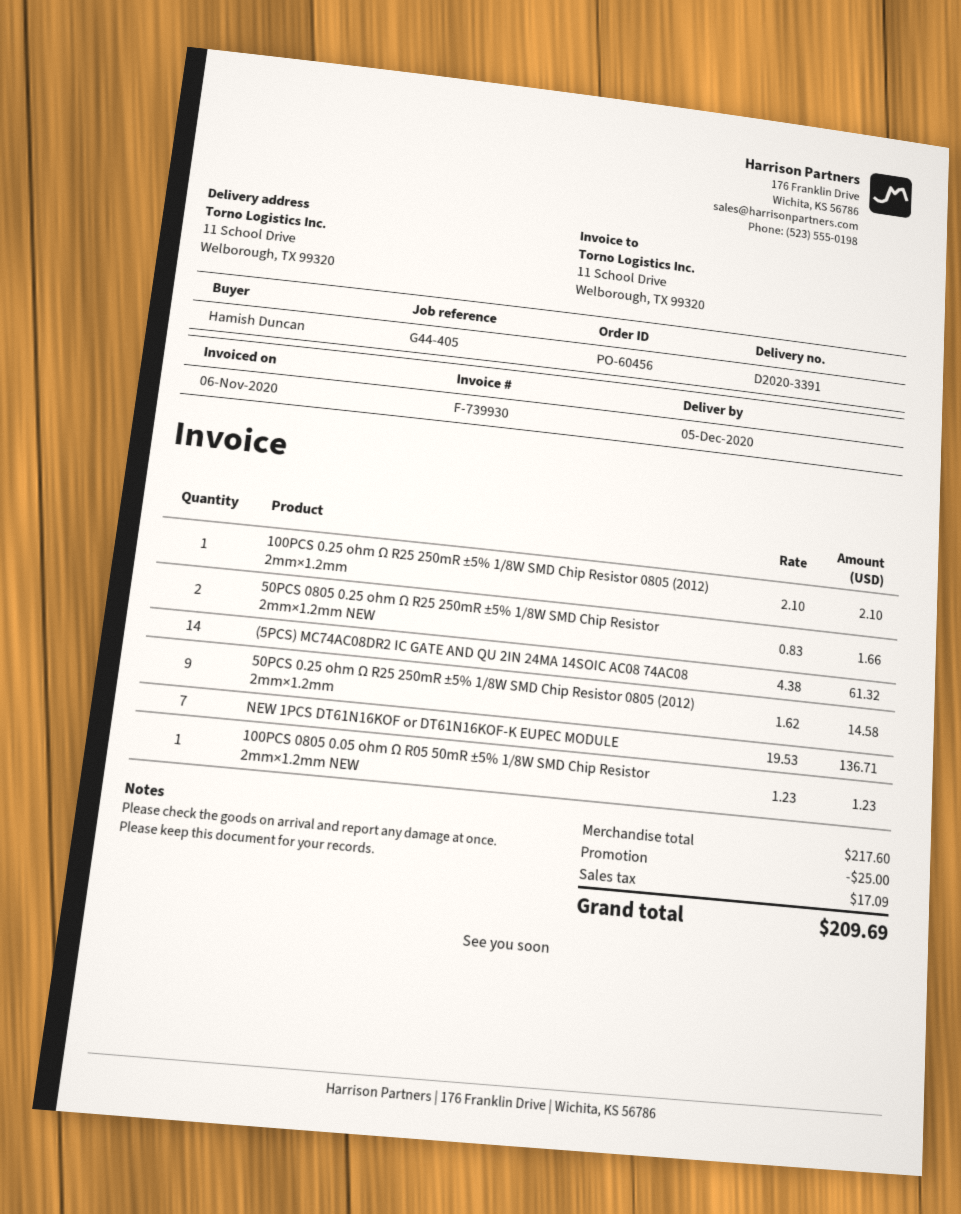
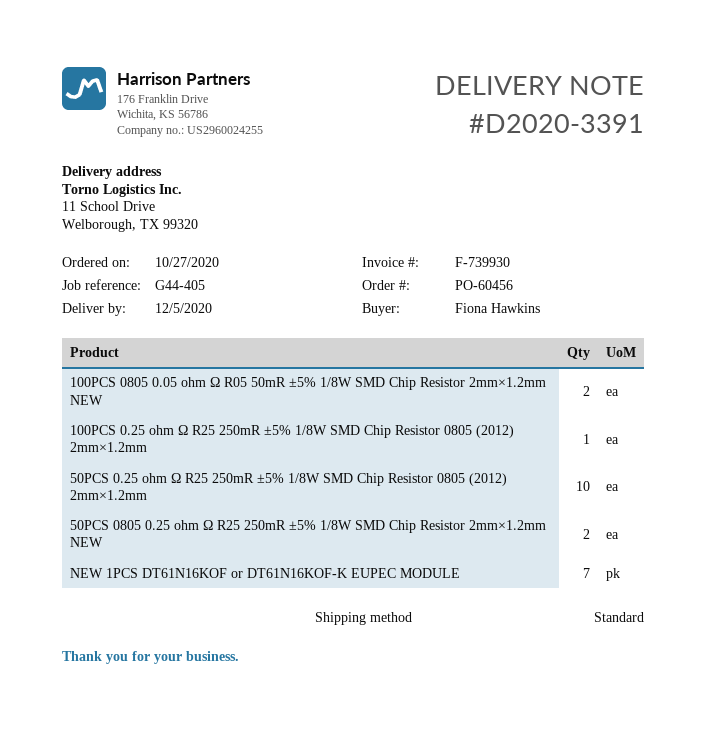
ordered by: Hamish Duncan -> Fiona Hawkins
(5PCS) MC74AC08DR2 IC GATE AND QU 2IN 24MA 14SOIC AC08 74AC08: 14 -> none
50PCS 0.25 ohm Ω R25 250mR ±5% 1/8W SMD Chip Resistor 0805 (2012) 2mm×1.2mm: 9 -> 10
100PCS 0805 0.05 ohm Ω R05 50mR ±5% 1/8W SMD Chip Resistor 2mm×1.2mm NEW: 1 -> 2

